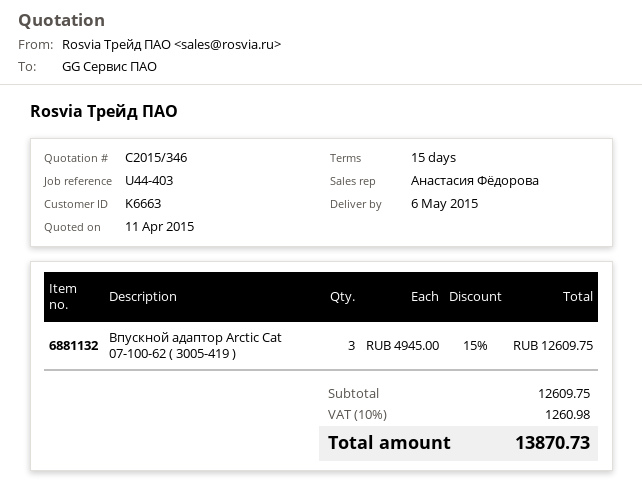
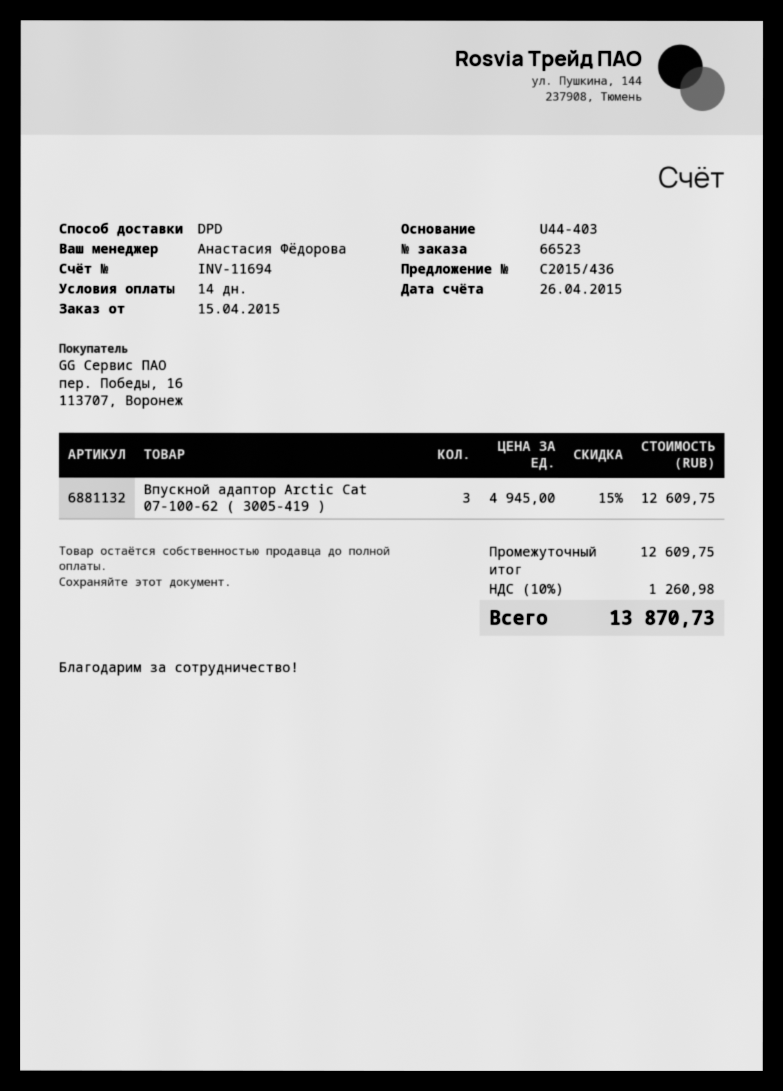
quote number: C2015/346 -> C2015/436
payment terms: 15 days -> 14 days

